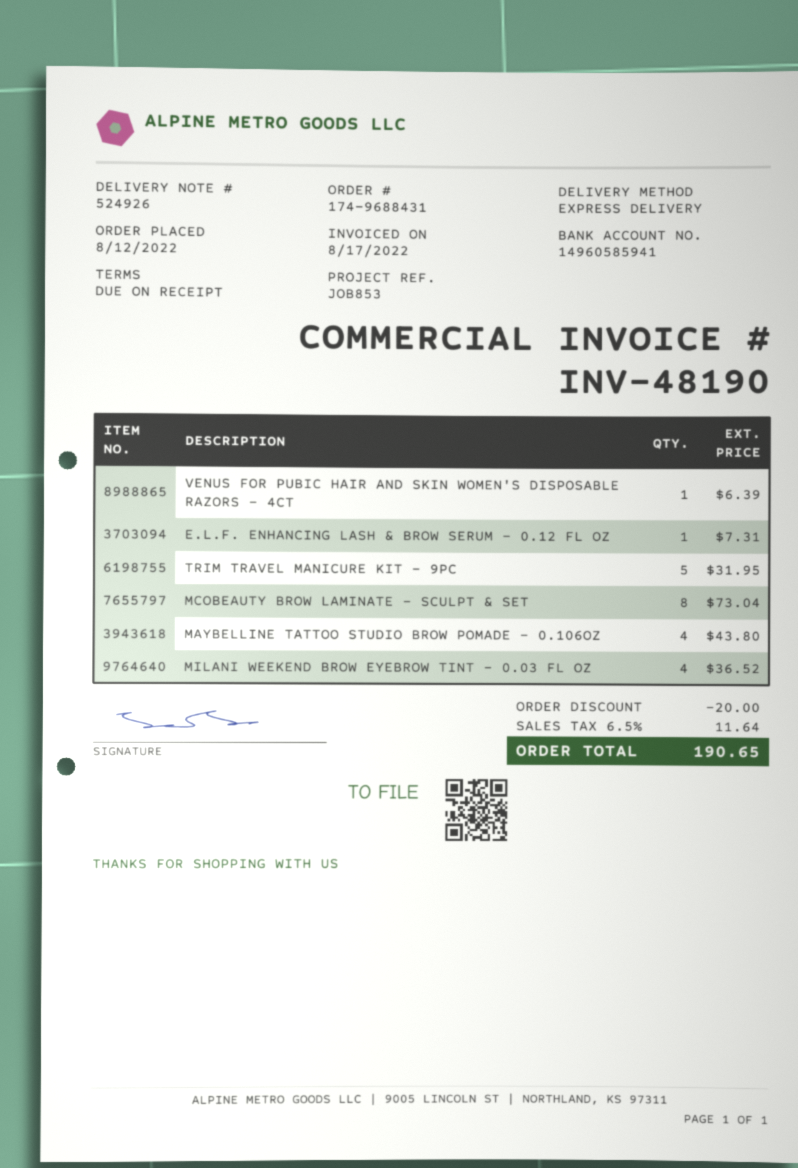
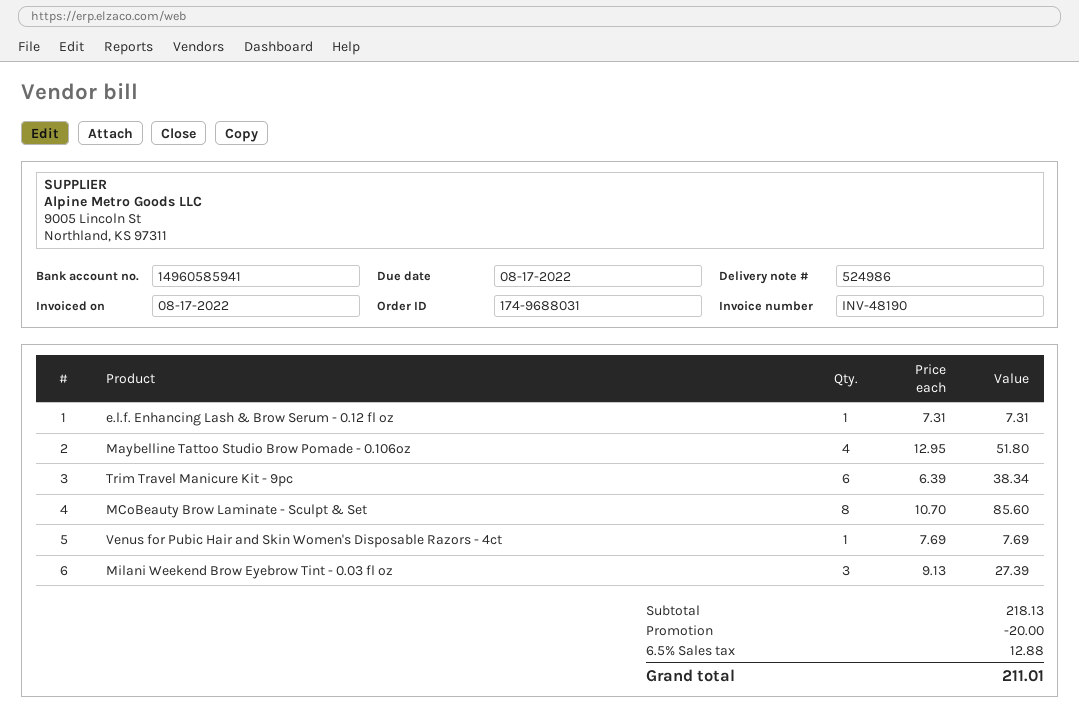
order number: 174-9688431 -> 174-9688031
delivery note number: 524926 -> 524986
VENUS FOR PUBIC HAIR AND SKIN WOMEN'S DISPOSABLE RAZORS - 4CT: 1 for 6.39 -> 1 for 7.69
TRIM TRAVEL MANICURE KIT - 9PC: 5 for 31.95 -> 6 for 38.34
MCOBEAUTY BROW LAMINATE - SCULPT & SET: 8 for 73.04 -> 8 for 85.60
MAYBELLINE TATTOO STUDIO BROW POMADE - 0.106OZ: 4 for 43.80 -> 4 for 51.80
MILANI WEEKEND BROW EYEBROW TINT - 0.03 FL OZ: 4 for 36.52 -> 3 for 27.39
tax: 6.5% = 11.64 -> 6.5% = 12.88
total: 190.65 -> 211.01

